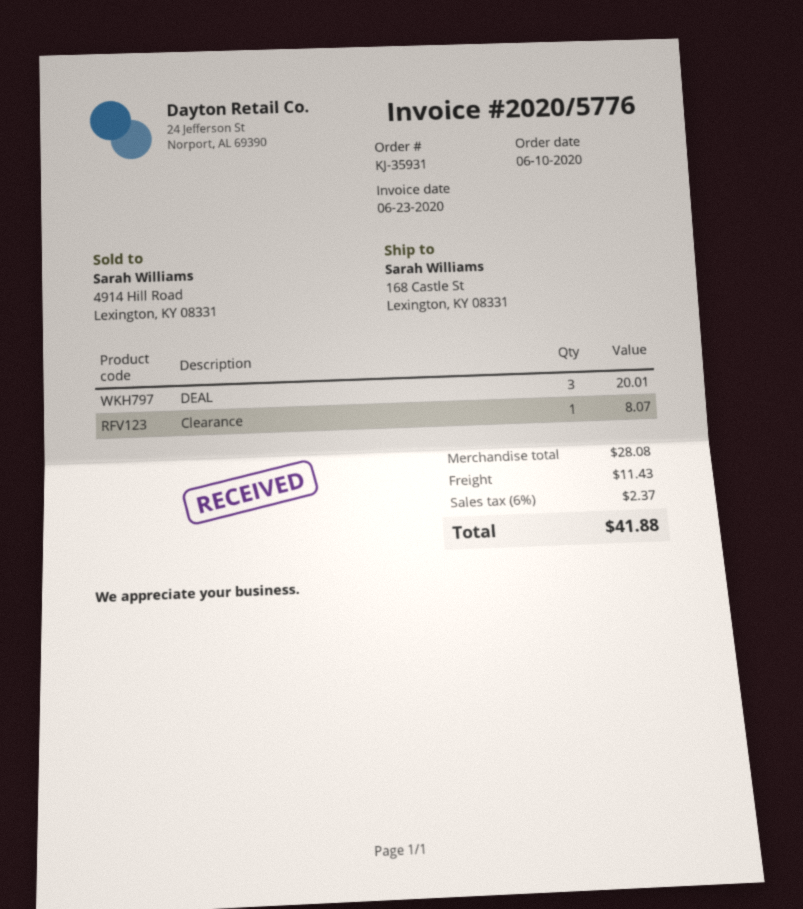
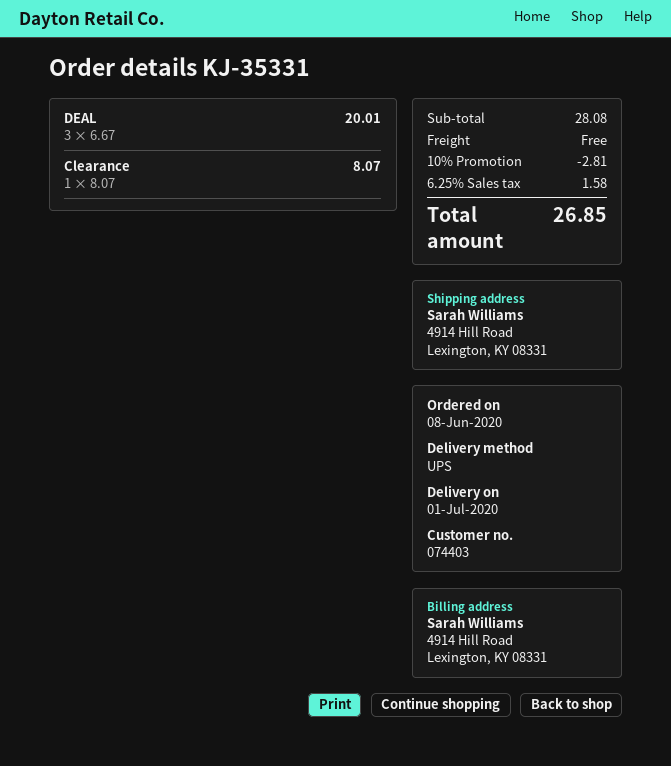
order number: KJ-35931 -> KJ-35331
order date: 2020-06-10 -> 2020-06-08
ship to: 168 Castle St, Lexington, KY 08331 -> 4914 Hill Road, Lexington, KY 08331
discount: none -> 10% = 2.81
shipping: 11.43 -> 0.00
tax: 6% = 2.37 -> 6.25% = 1.58
total: 41.88 -> 26.85

